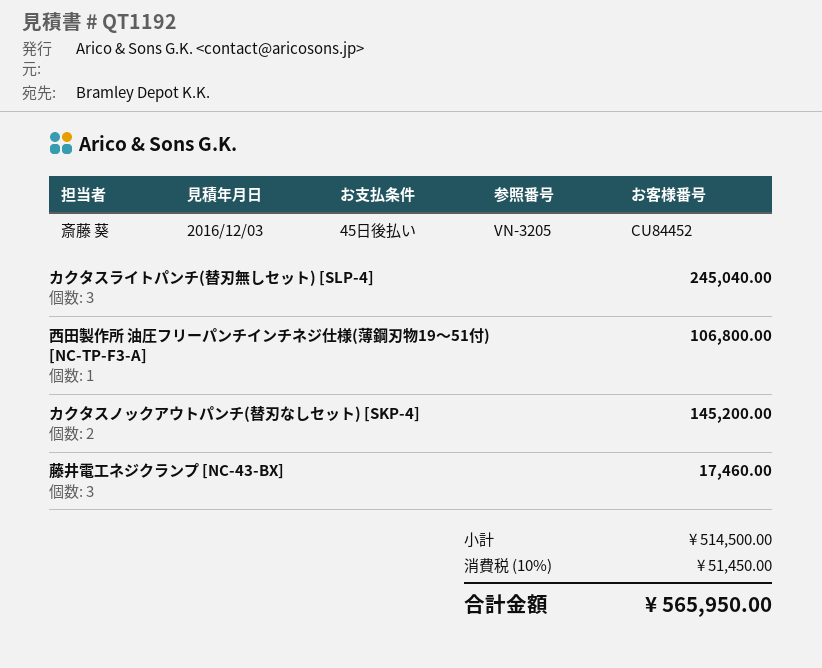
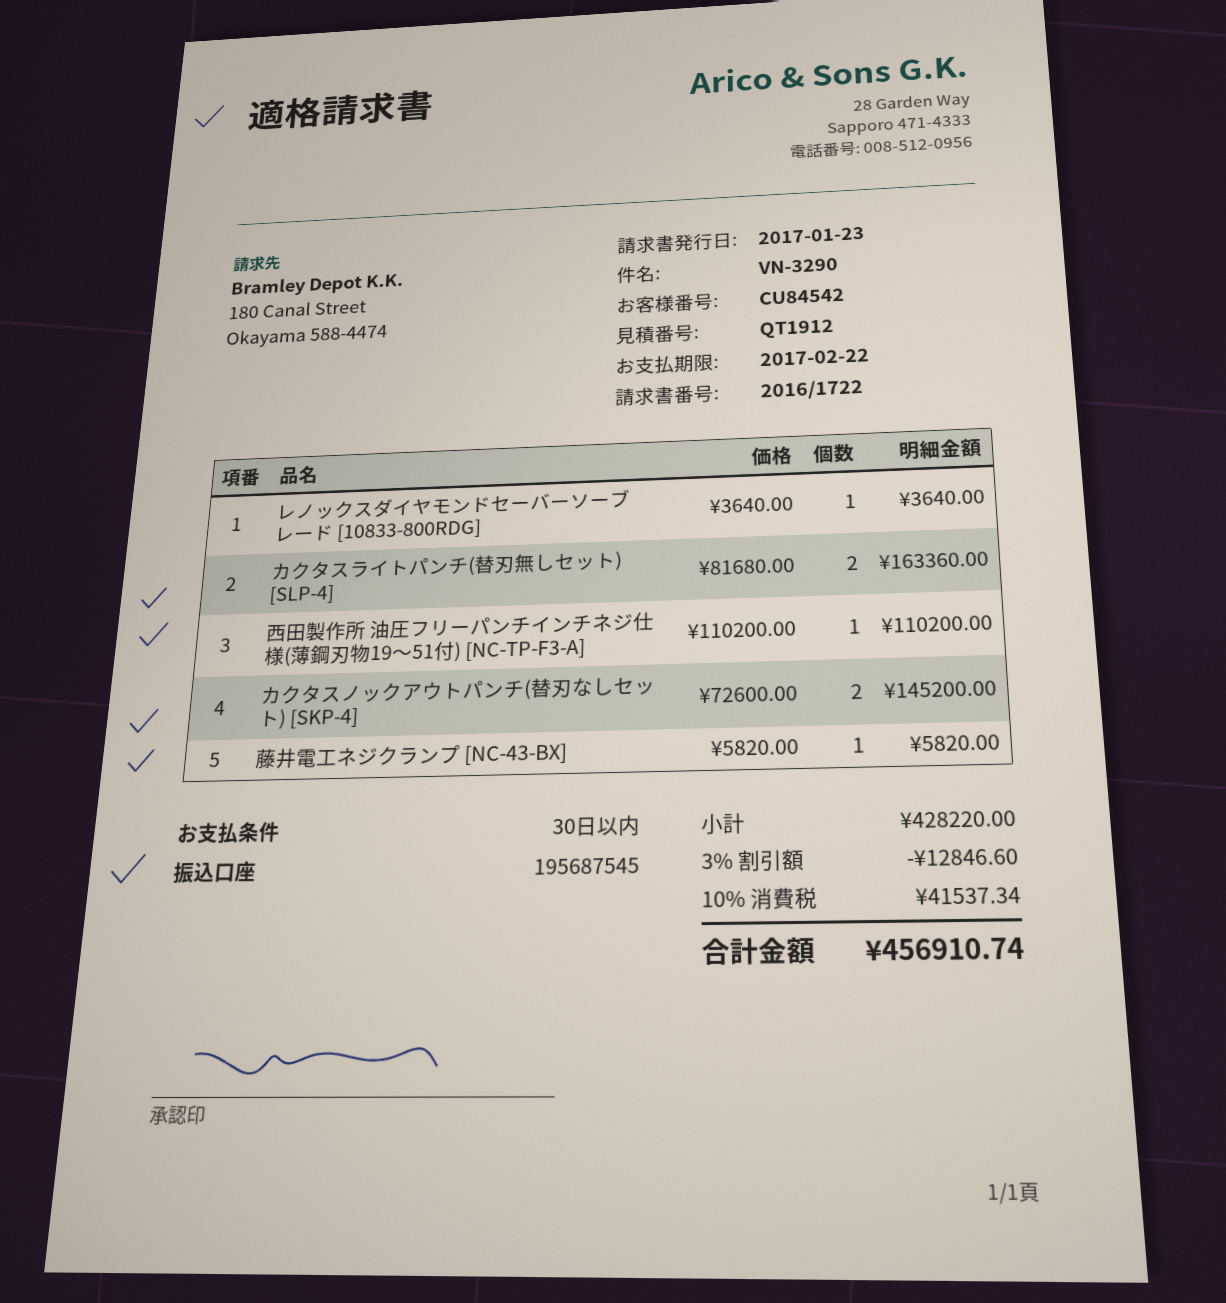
quote number: QT1192 -> QT1912
payment terms: 45 days -> 30 days
customer number: CU84452 -> CU84542
reference: VN-3205 -> VN-3290
カクタスライトパンチ(替刃無しセット) [SLP-4]: 3 for 245040.00 -> 2 for 163360.00
西田製作所 油圧フリーパンチインチネジ仕様(薄鋼刃物19〜51付) [NC-TP-F3-A]: 1 for 106800.00 -> 1 for 110200.00
藤井電工ネジクランプ [NC-43-BX]: 3 for 17460.00 -> 1 for 5820.00
レノックスダイヤモンドセーバーソーブレード [10833-800RDG]: none -> 1 for 3640.00
subtotal: 514500.00 -> 428220.00
discount: none -> 3% = 12846.60
tax: 10% = 51450.00 -> 10% = 41537.34
total: 565950.00 -> 456910.74

